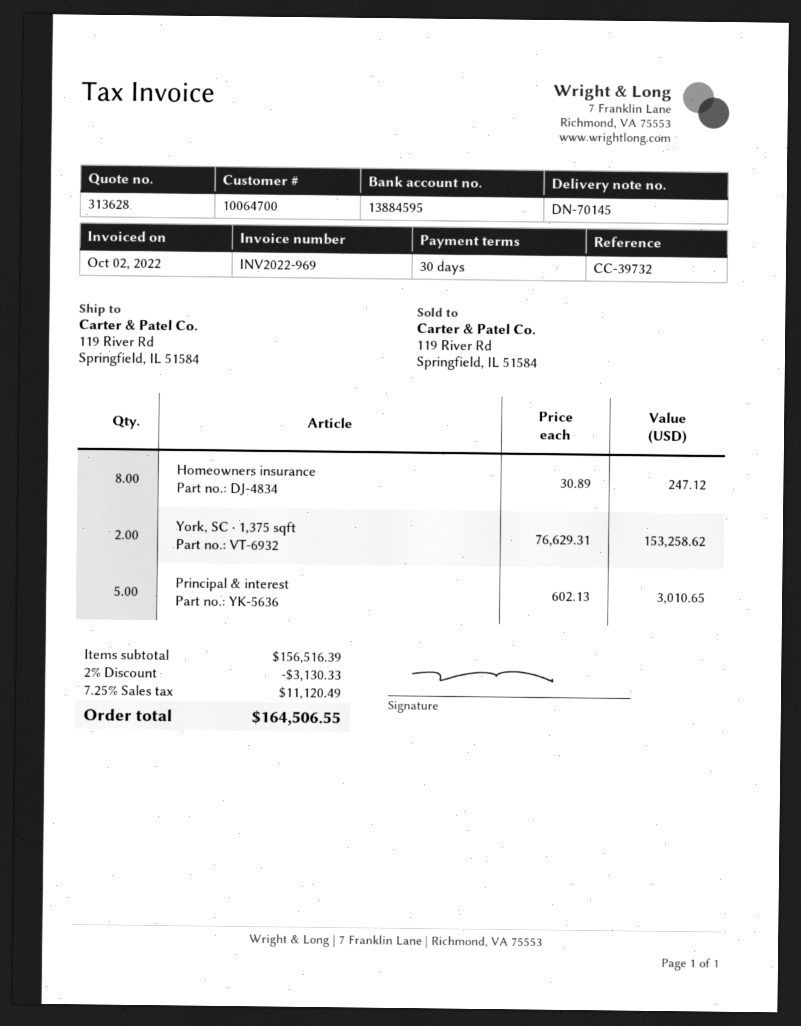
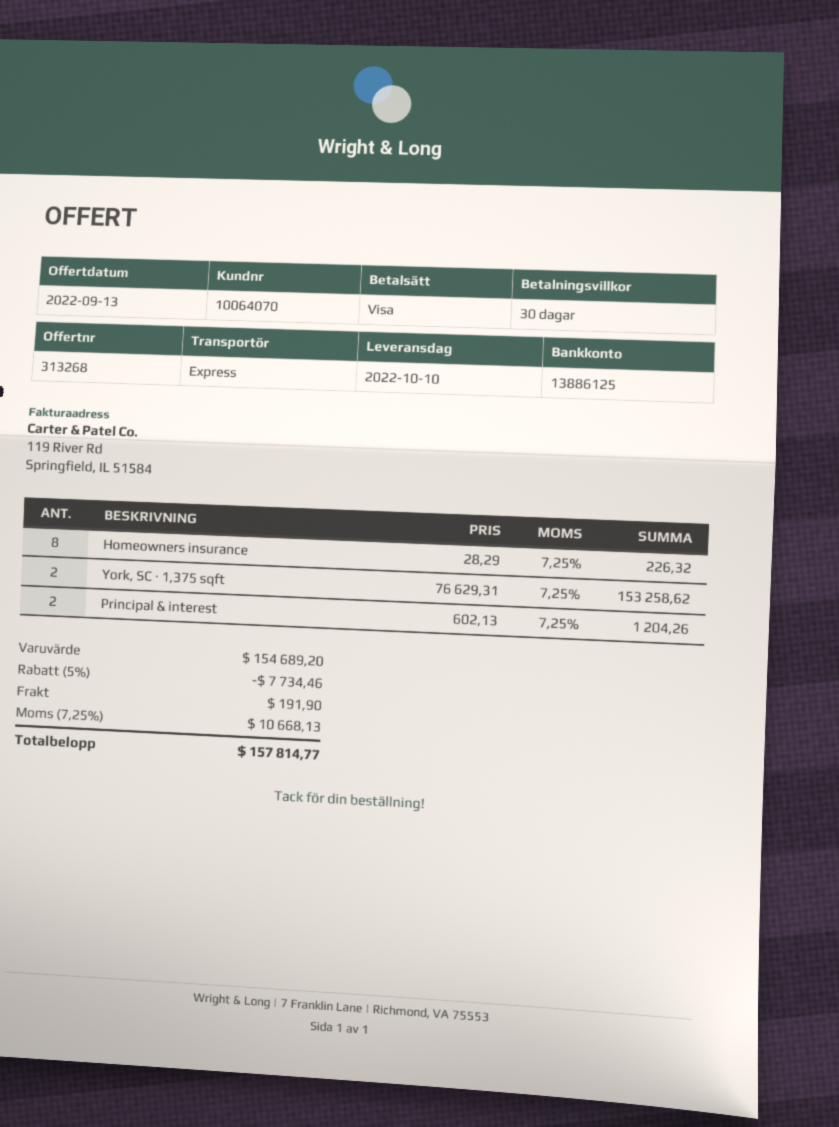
quote number: 313628 -> 313268
customer number: 10064700 -> 10064070
bank account: 13884595 -> 13886125
Homeowners insurance: 8 x 30.89 = 247.12 -> 8 x 28.29 = 226.32
Principal & interest: 5 x 602.13 = 3010.65 -> 2 x 602.13 = 1204.26
subtotal: 156516.39 -> 154689.20
discount: 2% = 3130.33 -> 5% = 7734.46
shipping: none -> 191.90
tax: 7.25% = 11120.49 -> 7.25% = 10668.13
total: 164506.55 -> 157814.77

